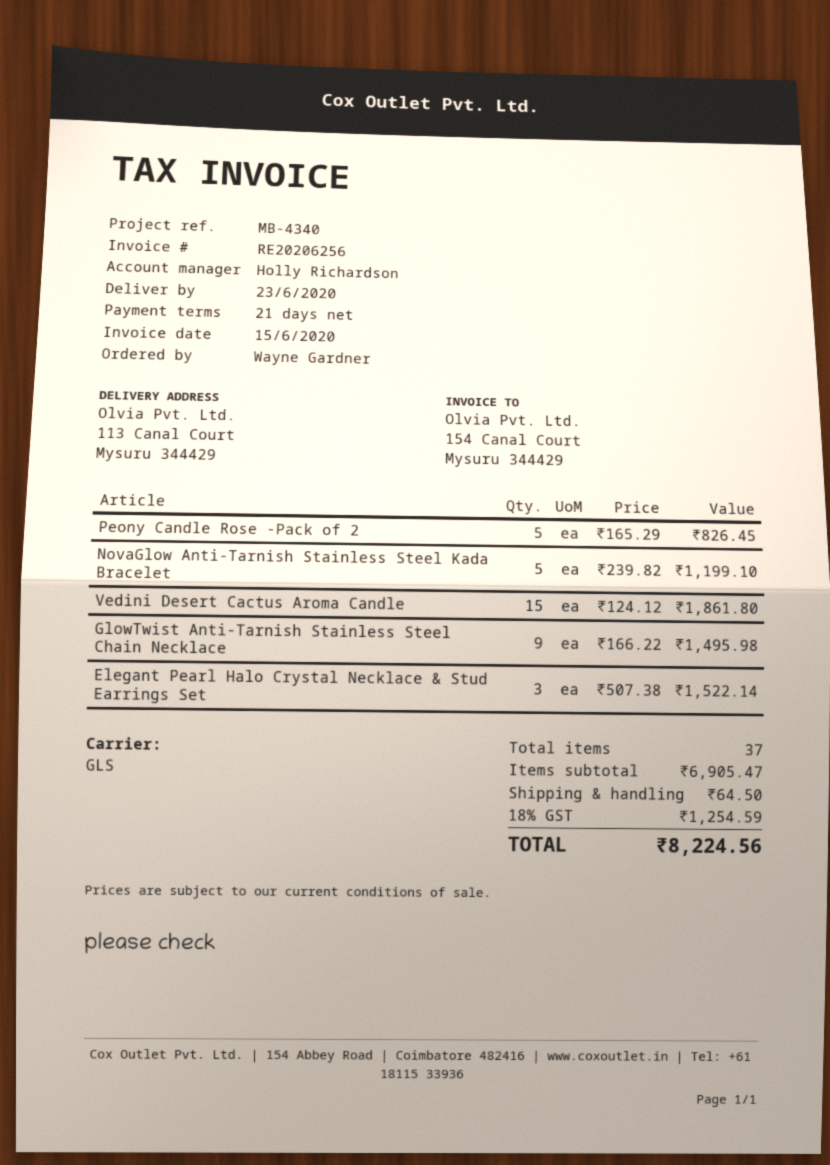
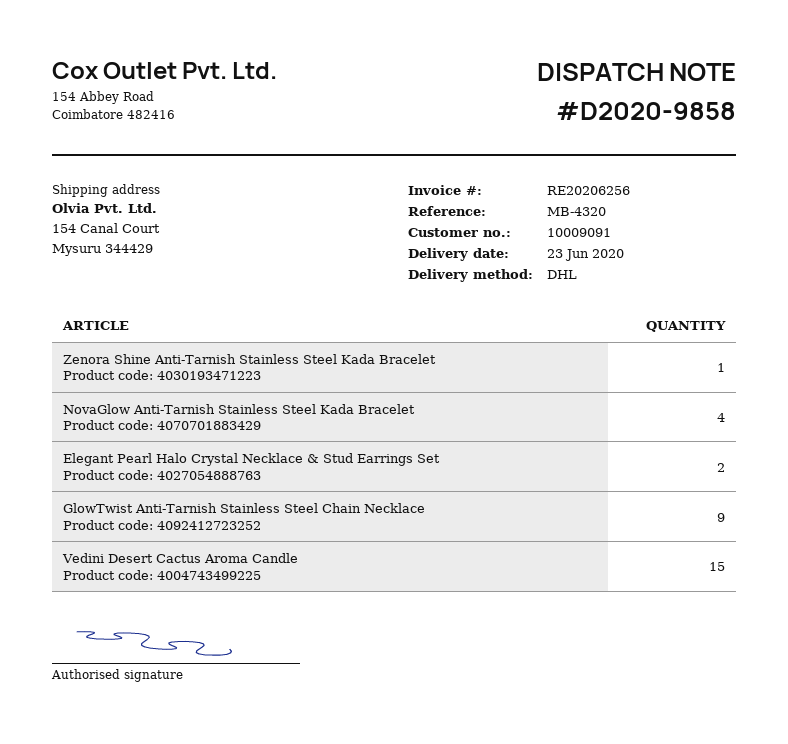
reference: MB-4340 -> MB-4320
shipping method: GLS -> DHL
ship to: 113 Canal Court, Mysuru 344429 -> 154 Canal Court, Mysuru 344429
Peony Candle Rose -Pack of 2: 5 -> none
NovaGlow Anti-Tarnish Stainless Steel Kada Bracelet: 5 -> 4
Elegant Pearl Halo Crystal Necklace & Stud Earrings Set: 3 -> 2
Zenora Shine Anti-Tarnish Stainless Steel Kada Bracelet: none -> 1

